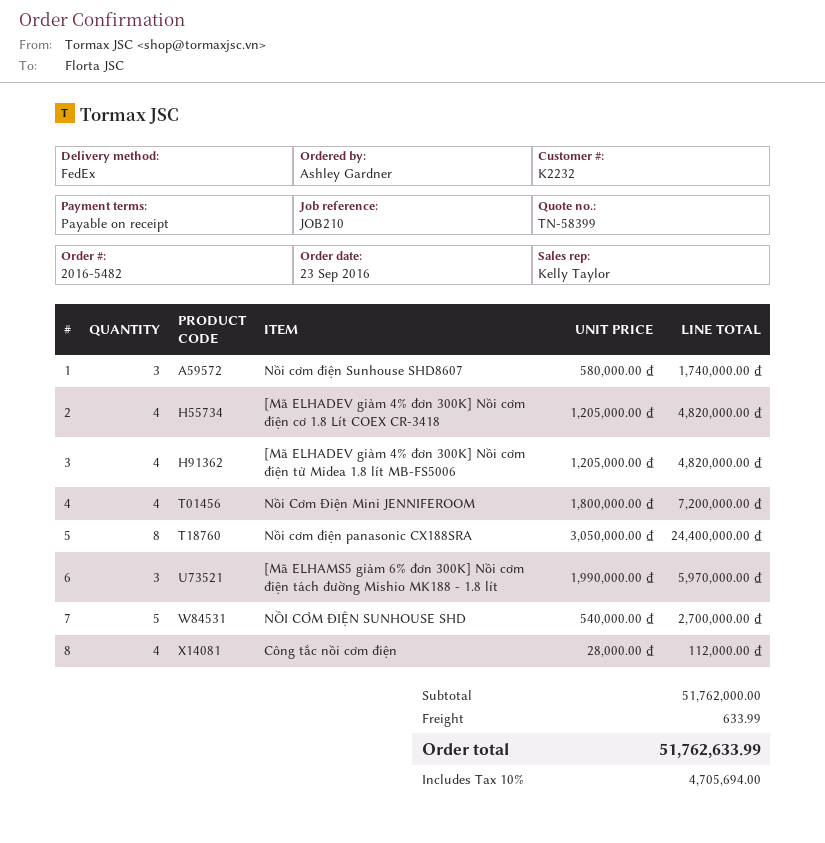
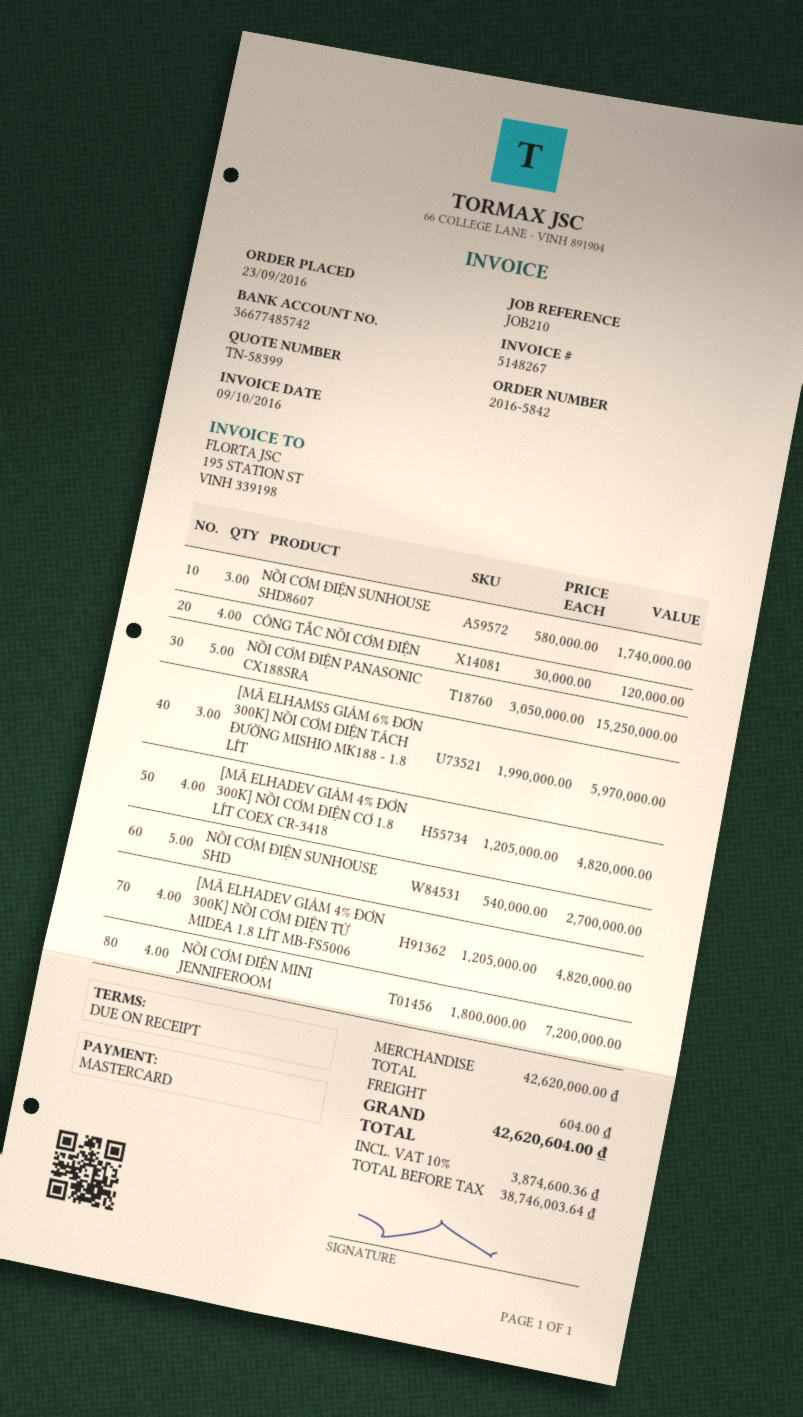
order number: 2016-5482 -> 2016-5842
Nồi cơm điện panasonic CX188SRA: 8 x 3050000.00 = 24400000.00 -> 5 x 3050000.00 = 15250000.00
Công tắc nồi cơm điện: 4 x 28000.00 = 112000.00 -> 4 x 30000.00 = 120000.00
subtotal: 51762000.00 -> 42620000.00
shipping: 633.99 -> 604.00
tax: 10% = 4705694.00 -> 10% = 3874600.36
total: 51762633.99 -> 42620604.00

